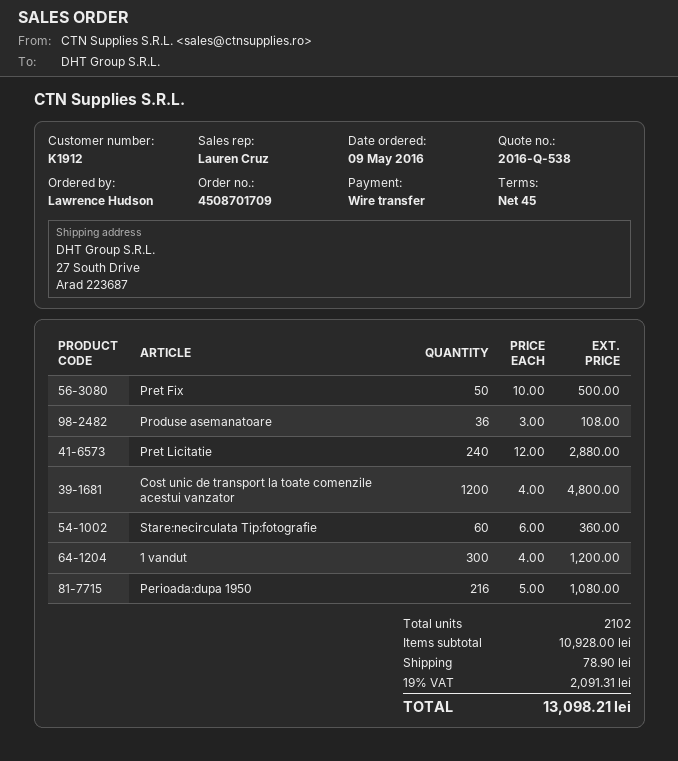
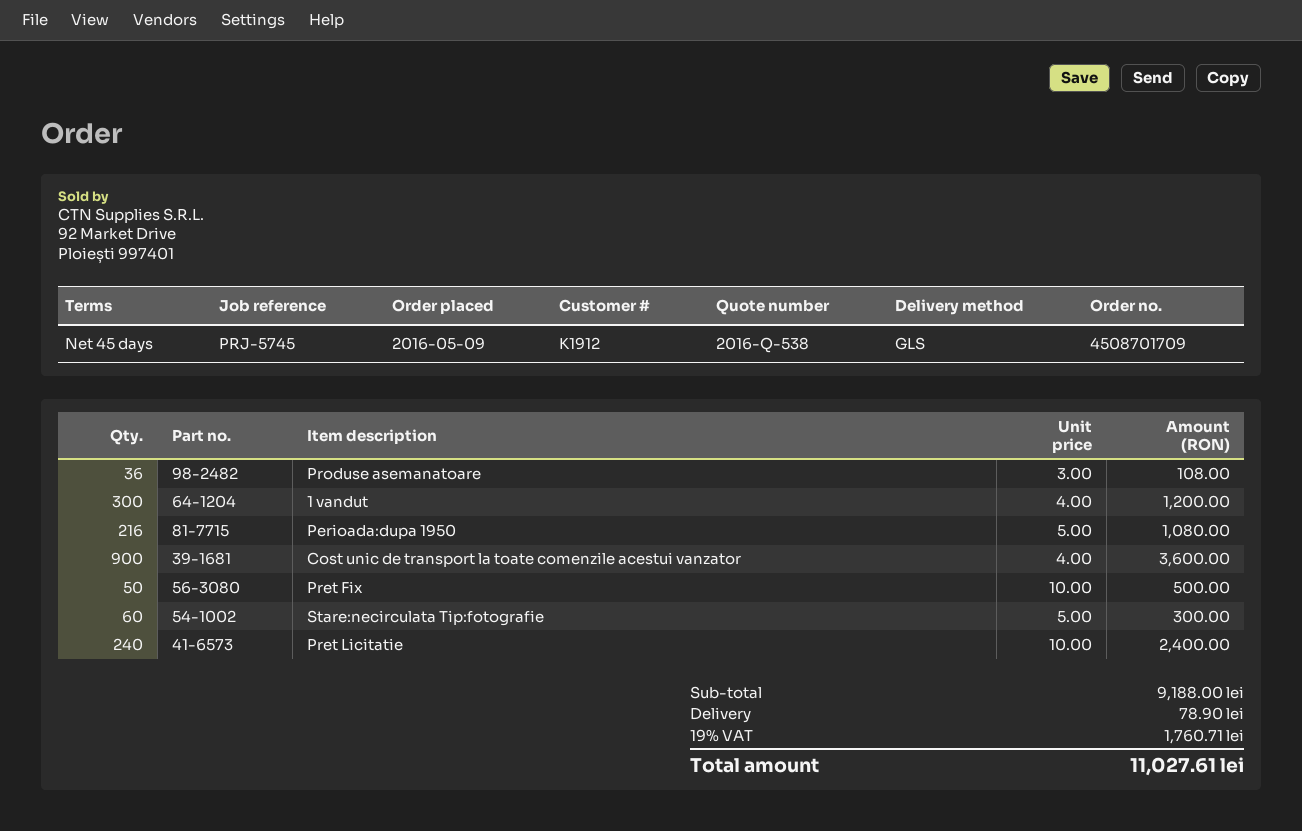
Pret Licitatie: 240 x 12.00 = 2880.00 -> 240 x 10.00 = 2400.00
Cost unic de transport la toate comenzile acestui vanzator: 1200 x 4.00 = 4800.00 -> 900 x 4.00 = 3600.00
Stare:necirculata Tip:fotografie: 60 x 6.00 = 360.00 -> 60 x 5.00 = 300.00
subtotal: 10928.00 -> 9188.00
tax: 19% = 2091.31 -> 19% = 1760.71
total: 13098.21 -> 11027.61

